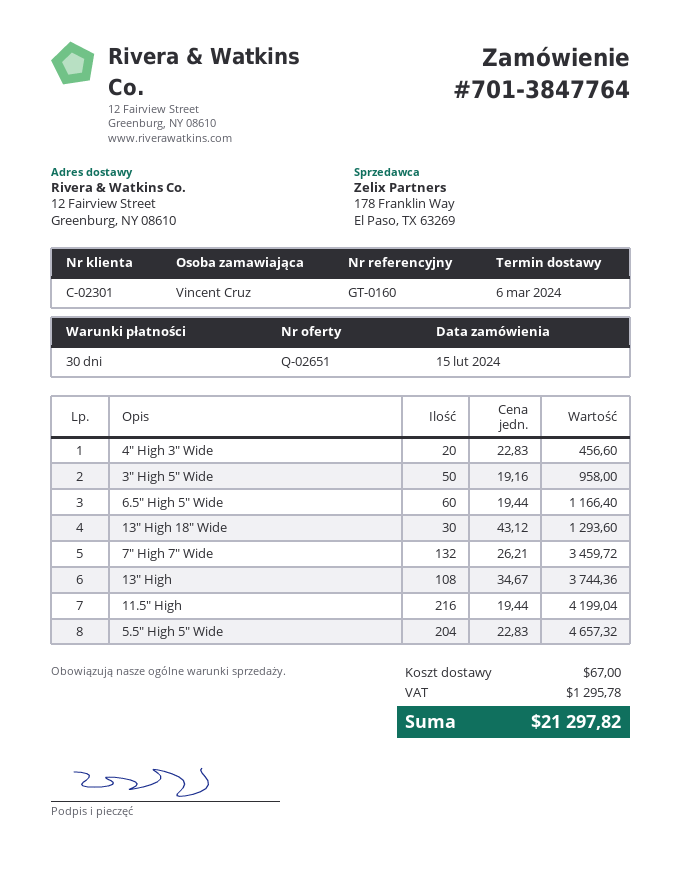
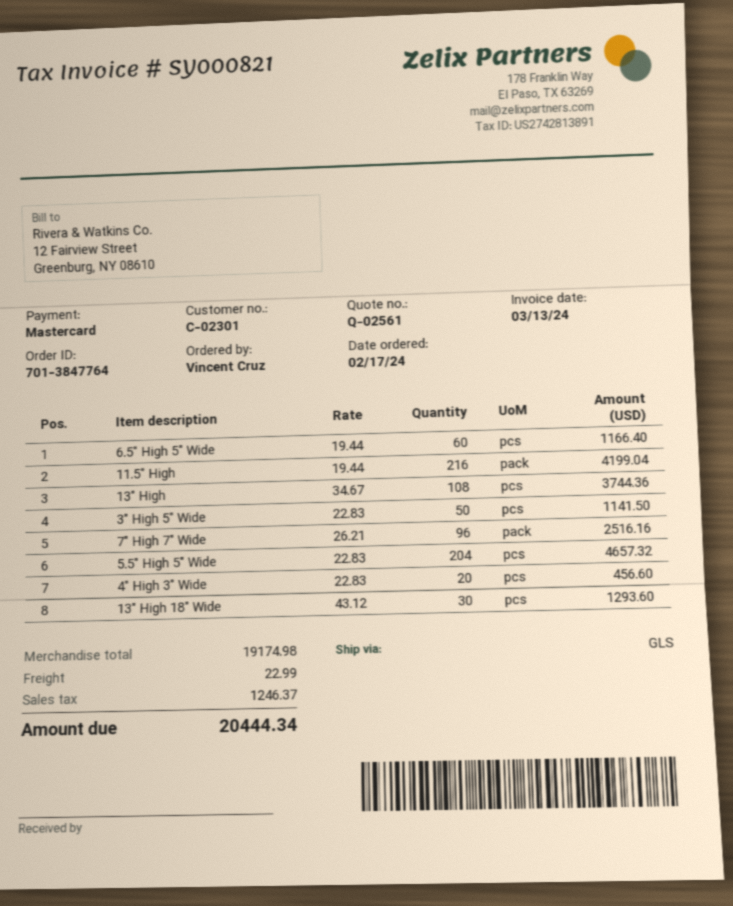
quote number: Q-02651 -> Q-02561
order date: 2024-02-15 -> 2024-02-17
3" High 5" Wide: 50 x 19.16 = 958.00 -> 50 x 22.83 = 1141.50
7" High 7" Wide: 132 x 26.21 = 3459.72 -> 96 x 26.21 = 2516.16
shipping: 67.00 -> 22.99
tax: 1295.78 -> 1246.37
total: 21297.82 -> 20444.34

